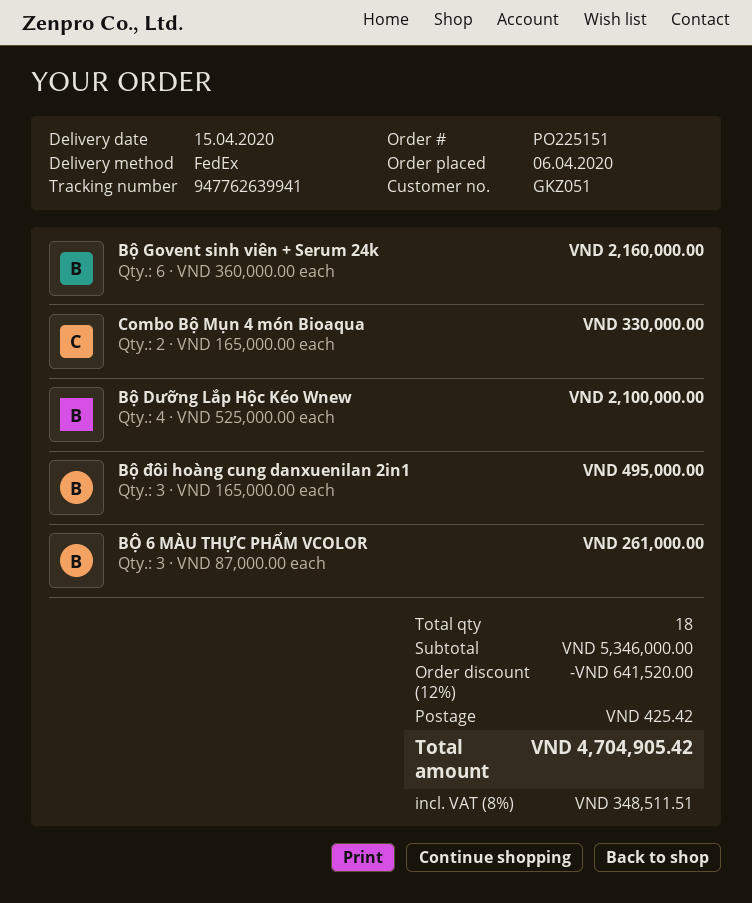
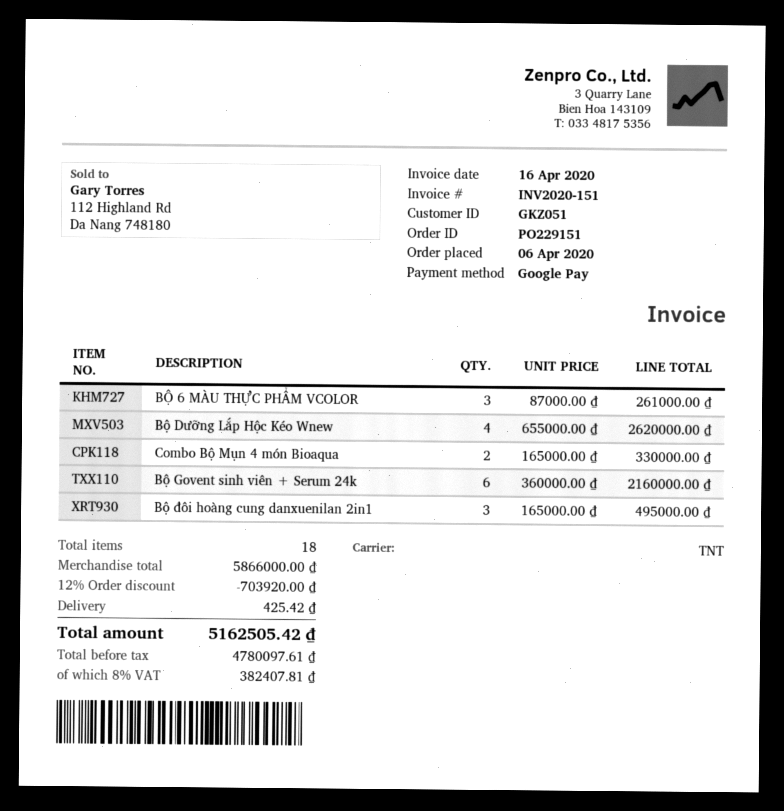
order number: PO225151 -> PO229151
shipping method: FedEx -> TNT
Bộ Dưỡng Lắp Hộc Kéo Wnew: 4 x 525000.00 = 2100000.00 -> 4 x 655000.00 = 2620000.00
subtotal: 5346000.00 -> 5866000.00
discount: 12% = 641520.00 -> 12% = 703920.00
tax: 8% = 348511.51 -> 8% = 382407.81
total: 4704905.42 -> 5162505.42

